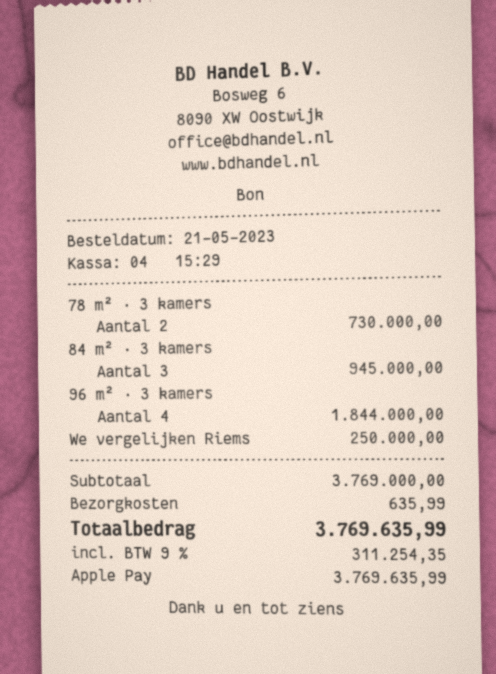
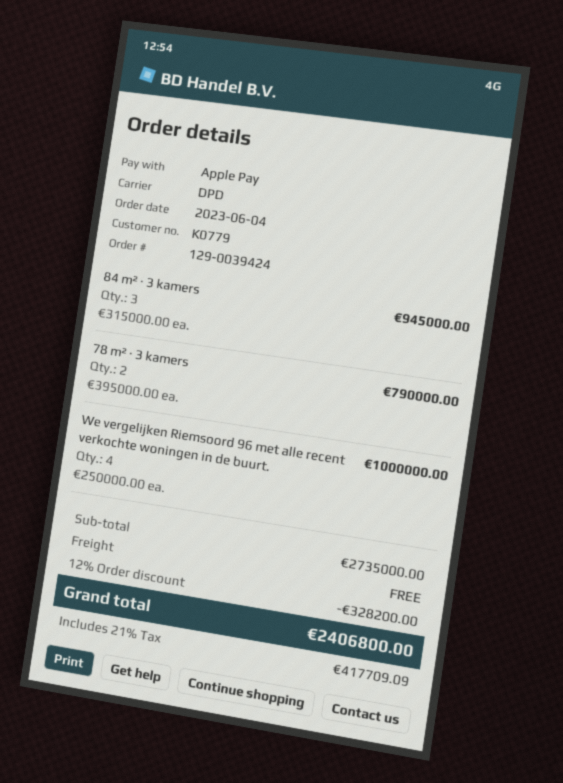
order date: 2023-05-21 -> 2023-06-04
78 m² · 3 kamers: 2 for 730000.00 -> 2 for 790000.00
96 m² · 3 kamers: 4 for 1844000.00 -> none
We vergelijken Riems: 1 for 250000.00 -> 4 for 1000000.00
subtotal: 3769000.00 -> 2735000.00
discount: none -> 12% = 328200.00
shipping: 635.99 -> 0.00
tax: 9% = 311254.35 -> 21% = 417709.09
total: 3769635.99 -> 2406800.00

